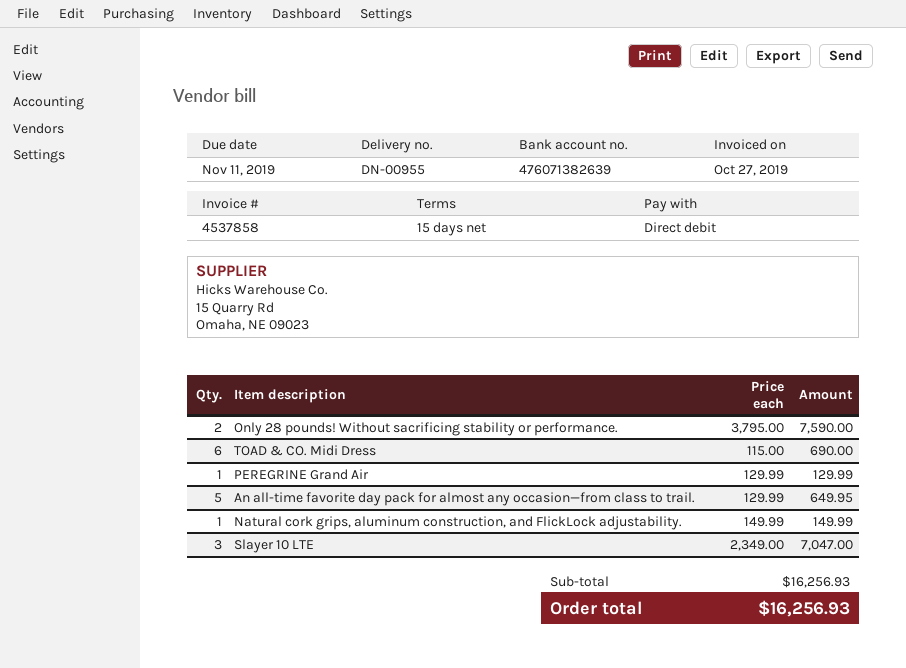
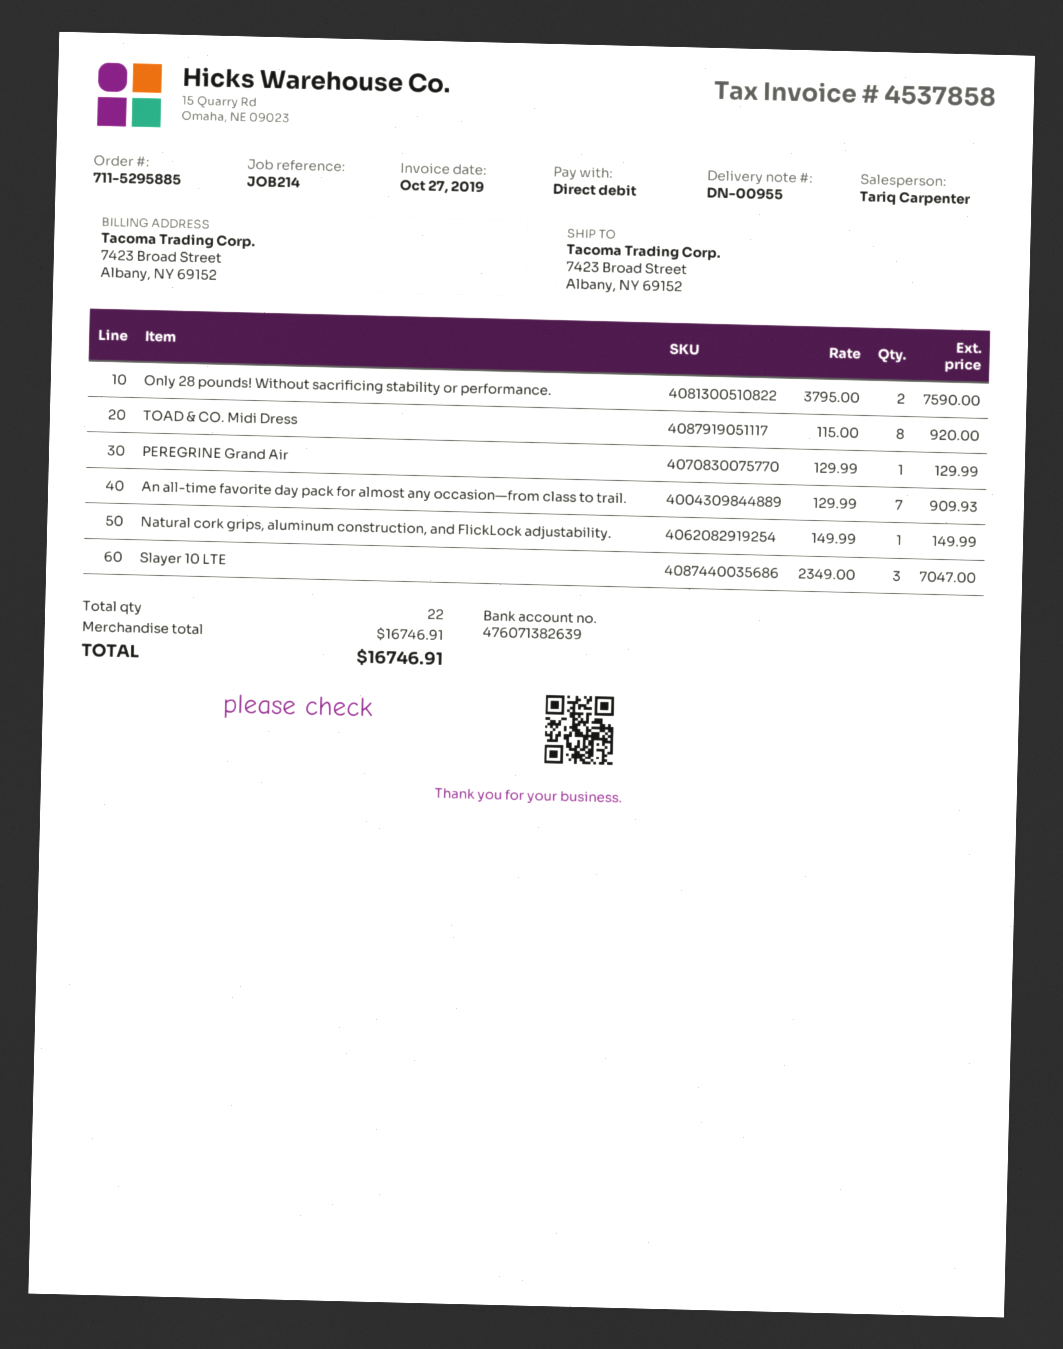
TOAD & CO. Midi Dress: 6 x 115.00 = 690.00 -> 8 x 115.00 = 920.00
An all-time favorite day pack for almost any occasion—from class to trail.: 5 x 129.99 = 649.95 -> 7 x 129.99 = 909.93
subtotal: 16256.93 -> 16746.91
total: 16256.93 -> 16746.91

